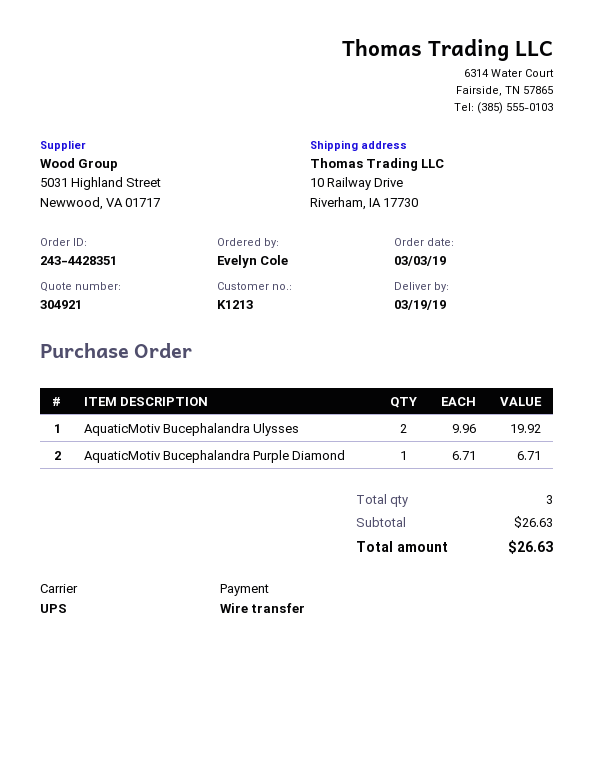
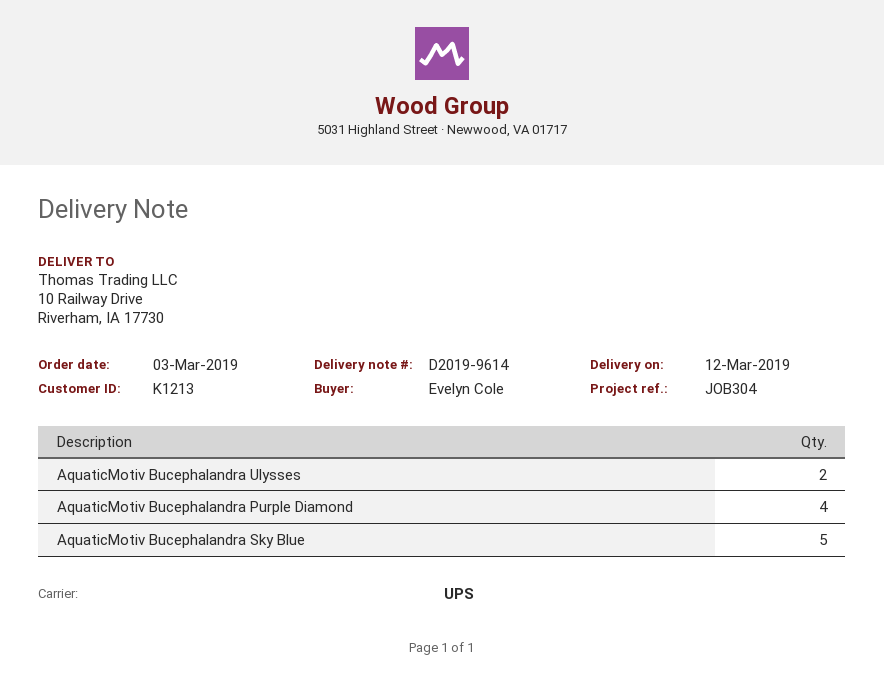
delivery date: 2019-03-19 -> 2019-03-12
AquaticMotiv Bucephalandra Purple Diamond: 1 -> 4
AquaticMotiv Bucephalandra Sky Blue: none -> 5

